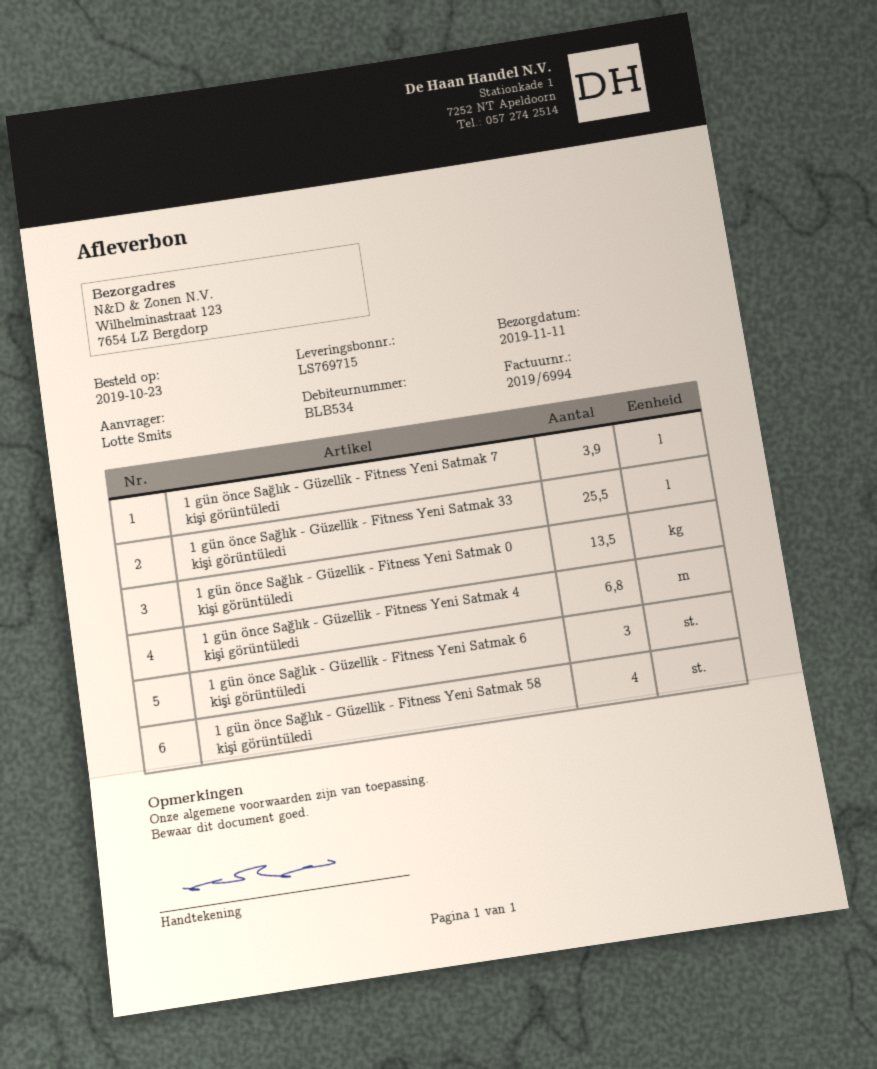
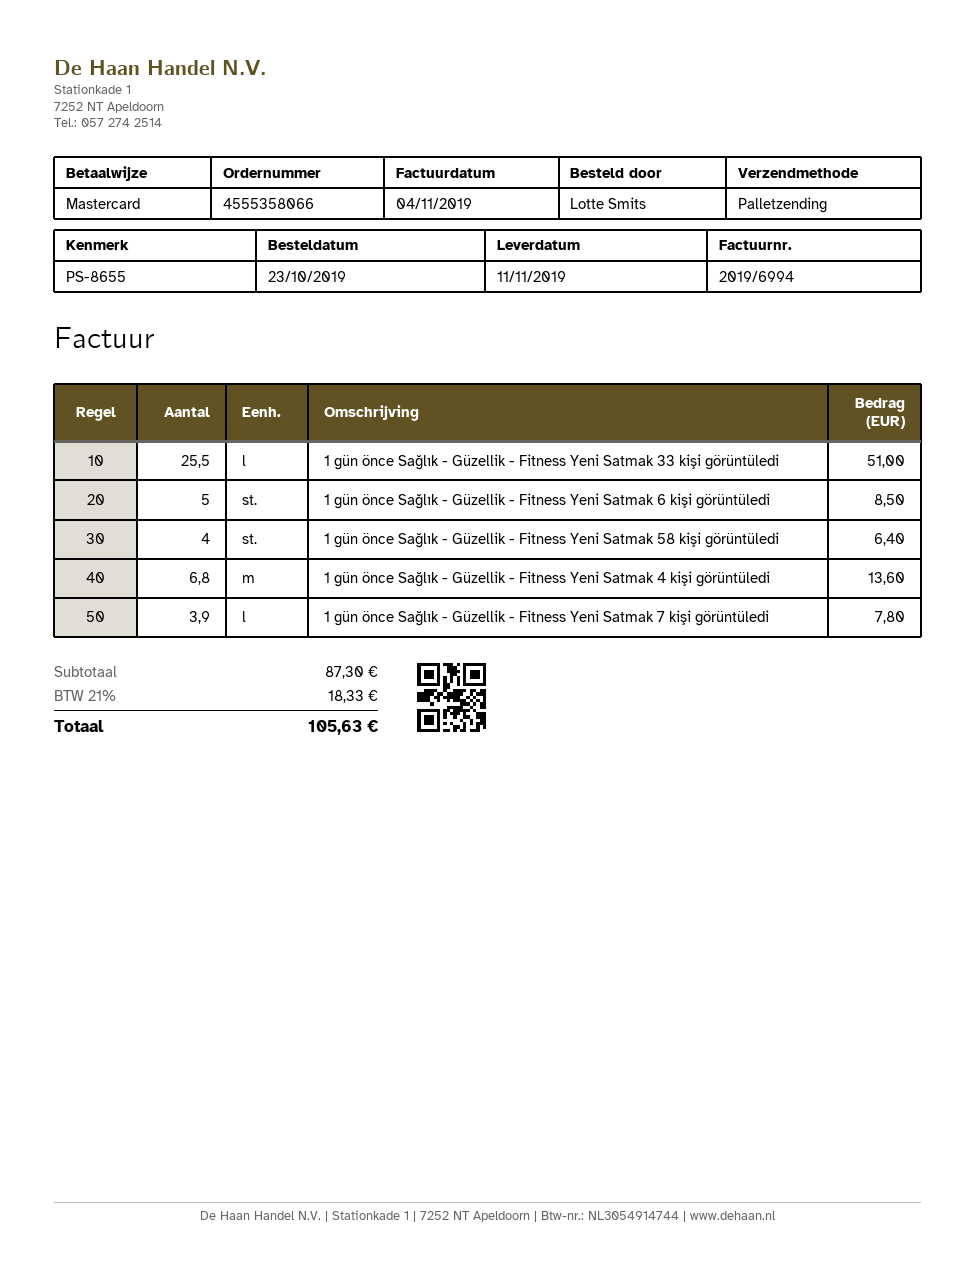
1 gün önce Sağlık - Güzellik - Fitness Yeni Satmak 0 kişi görüntüledi: 13.5 -> none
1 gün önce Sağlık - Güzellik - Fitness Yeni Satmak 6 kişi görüntüledi: 3 -> 5

